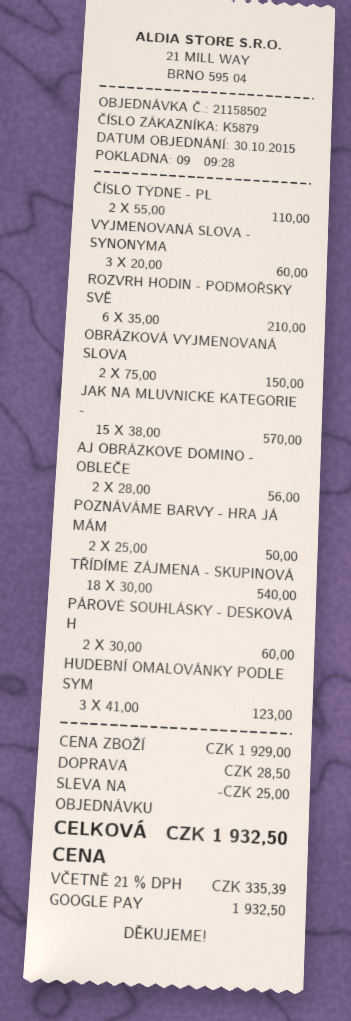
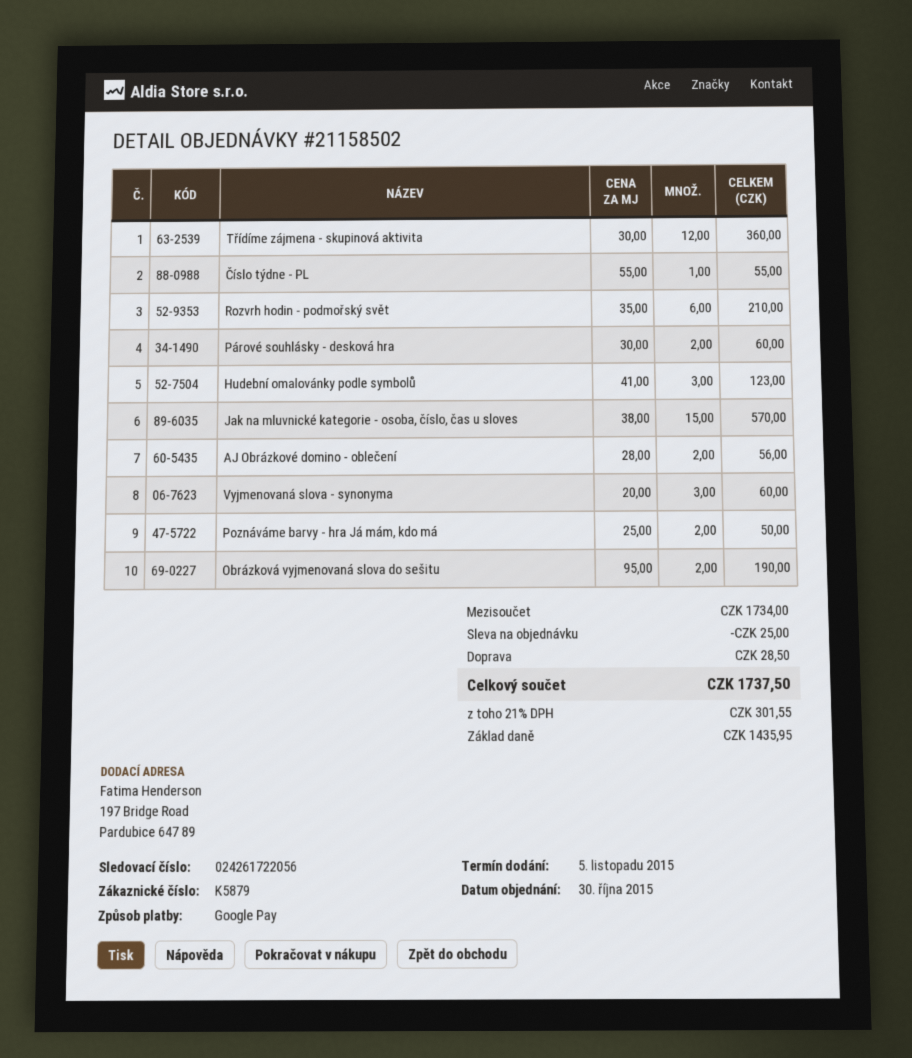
ČÍSLO TÝDNE - PL: 2 x 55.00 = 110.00 -> 1 x 55.00 = 55.00
OBRÁZKOVÁ VYJMENOVANÁ SLOVA: 2 x 75.00 = 150.00 -> 2 x 95.00 = 190.00
TŘÍDÍME ZÁJMENA - SKUPINOVÁ: 18 x 30.00 = 540.00 -> 12 x 30.00 = 360.00
subtotal: 1929.00 -> 1734.00
tax: 21% = 335.39 -> 21% = 301.55
total: 1932.50 -> 1737.50

